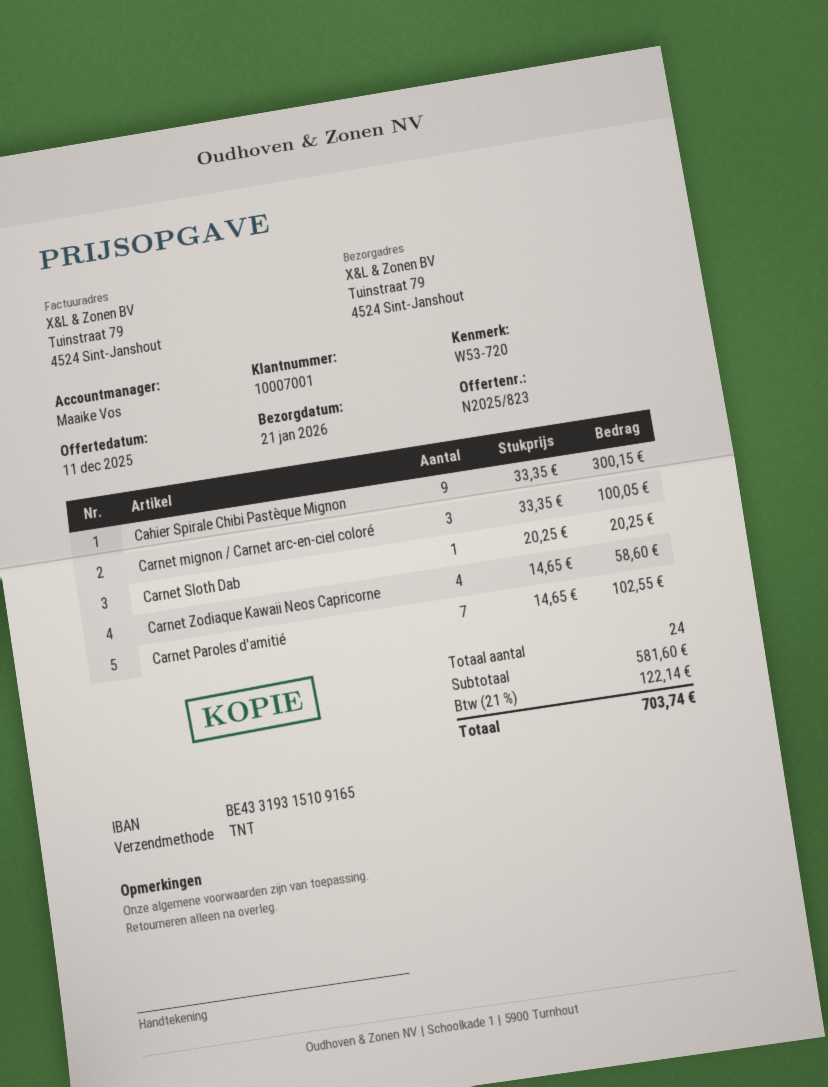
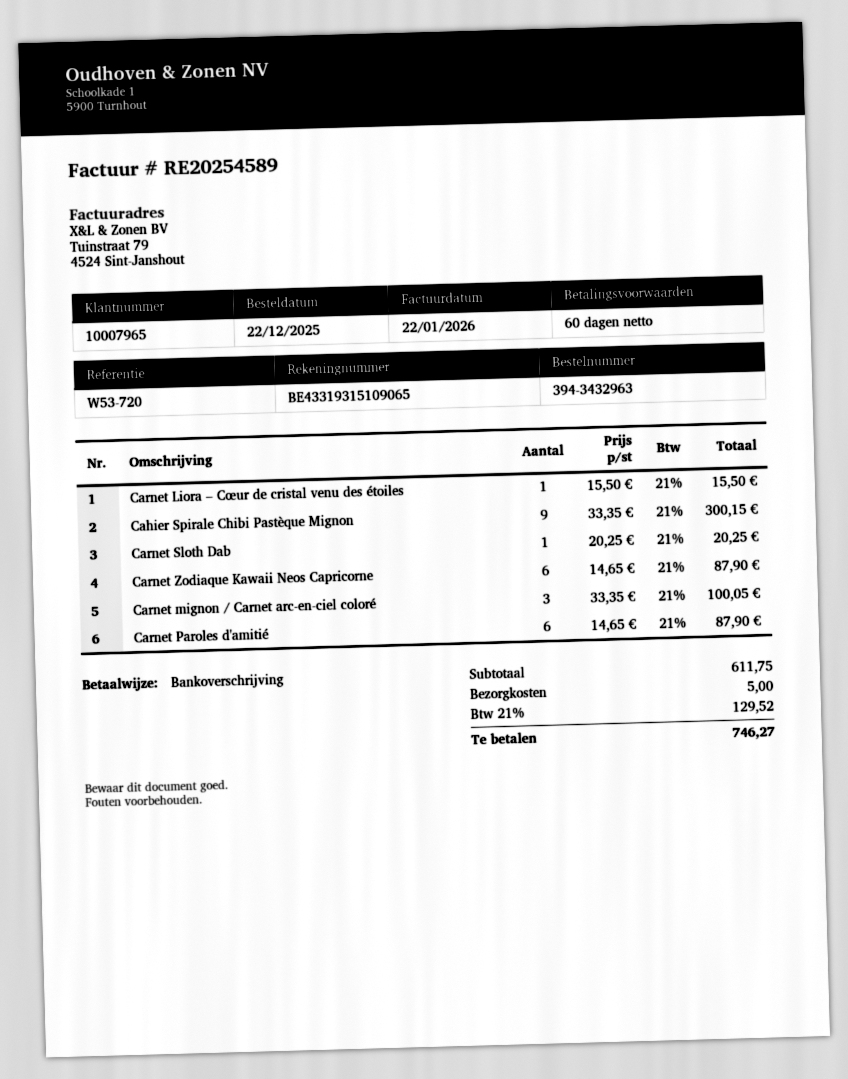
customer number: 10007001 -> 10007965
bank account: BE43319315109165 -> BE43319315109065
Carnet Zodiaque Kawaii Neos Capricorne: 4 x 14.65 = 58.60 -> 6 x 14.65 = 87.90
Carnet Paroles d'amitié: 7 x 14.65 = 102.55 -> 6 x 14.65 = 87.90
Carnet Liora – Cœur de cristal venu des étoiles: none -> 1 x 15.50 = 15.50
subtotal: 581.60 -> 611.75
shipping: none -> 5.00
tax: 21% = 122.14 -> 21% = 129.52
total: 703.74 -> 746.27

